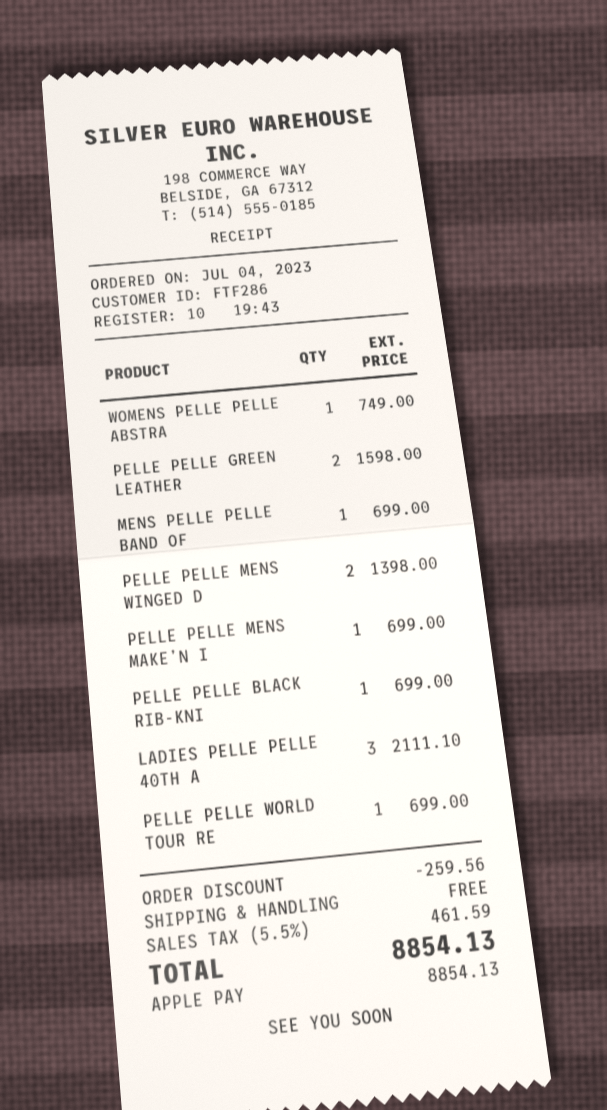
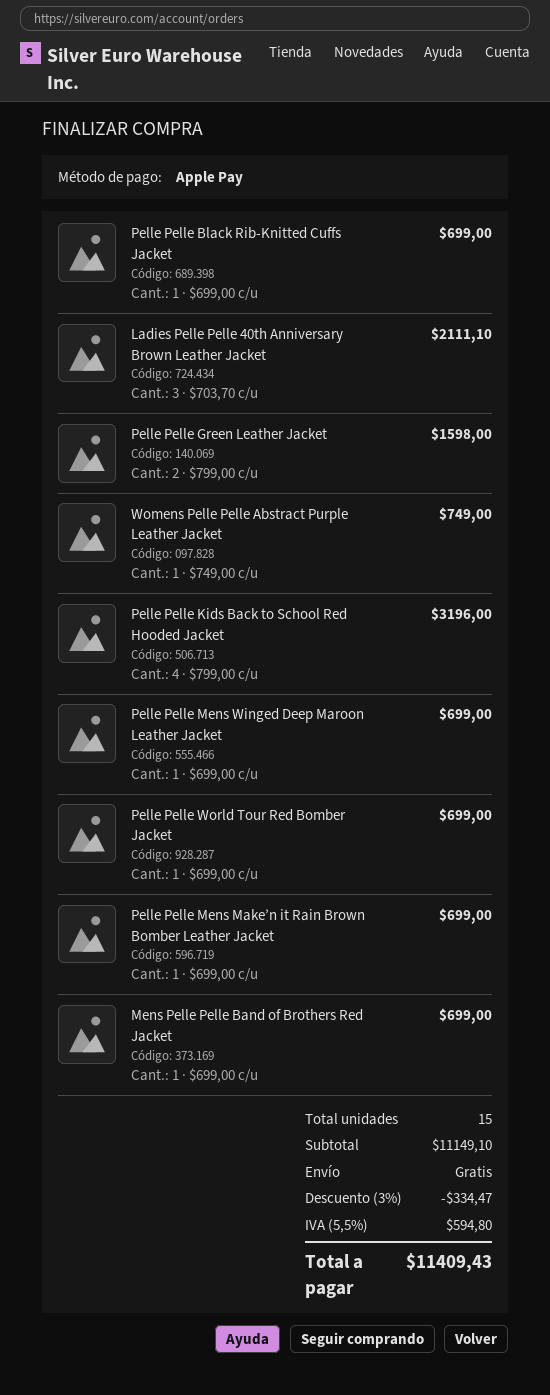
PELLE PELLE MENS WINGED D: 2 for 1398.00 -> 1 for 699.00
Pelle Pelle Kids Back to School Red Hooded Jacket: none -> 4 for 3196.00
discount: 259.56 -> 334.47
tax: 5.5% = 461.59 -> 5.5% = 594.80
total: 8854.13 -> 11409.43

